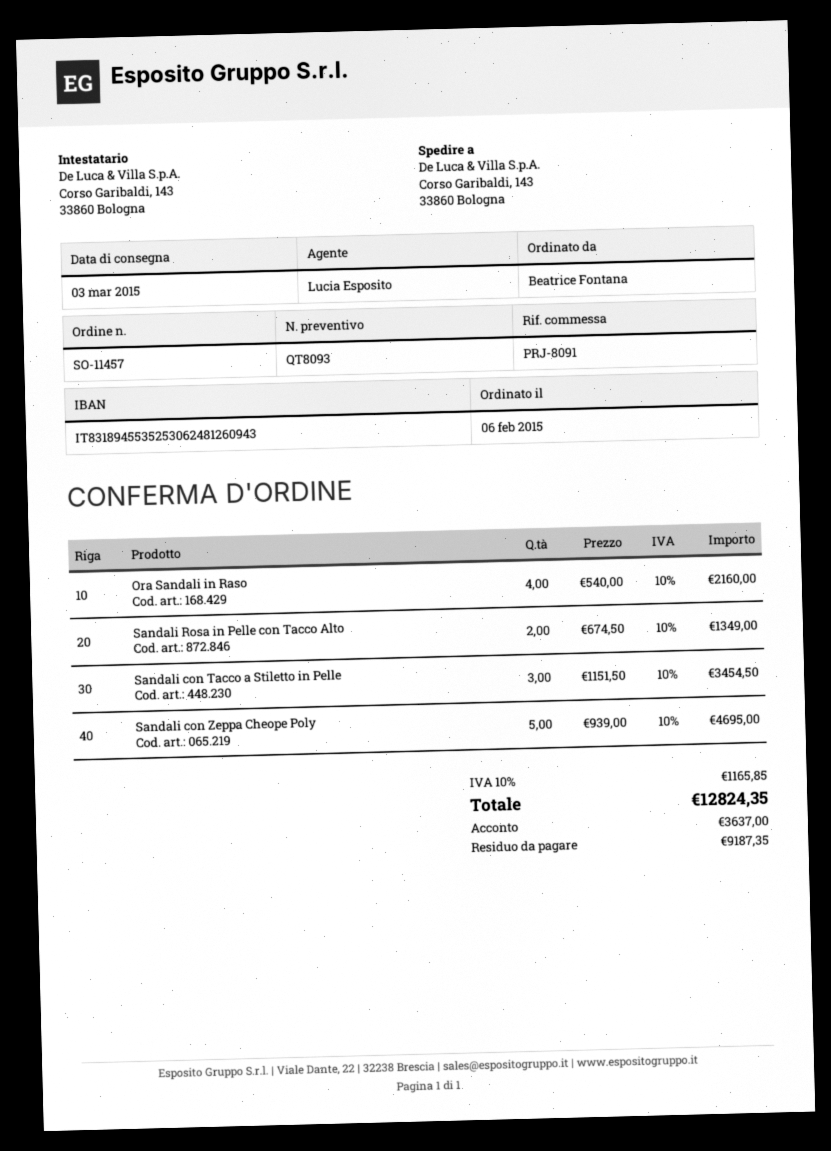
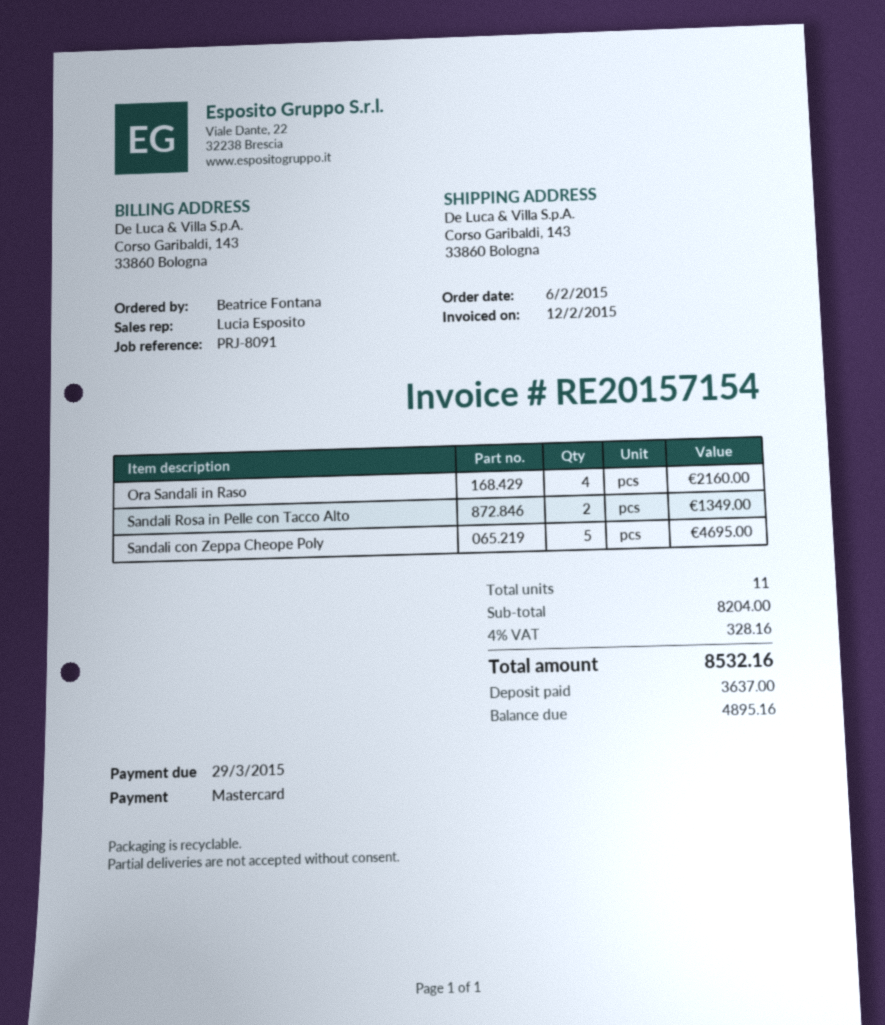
Sandali con Tacco a Stiletto in Pelle: 3 for 3454.50 -> none
tax: 10% = 1165.85 -> 4% = 328.16
total: 12824.35 -> 8532.16
balance: 9187.35 -> 4895.16

